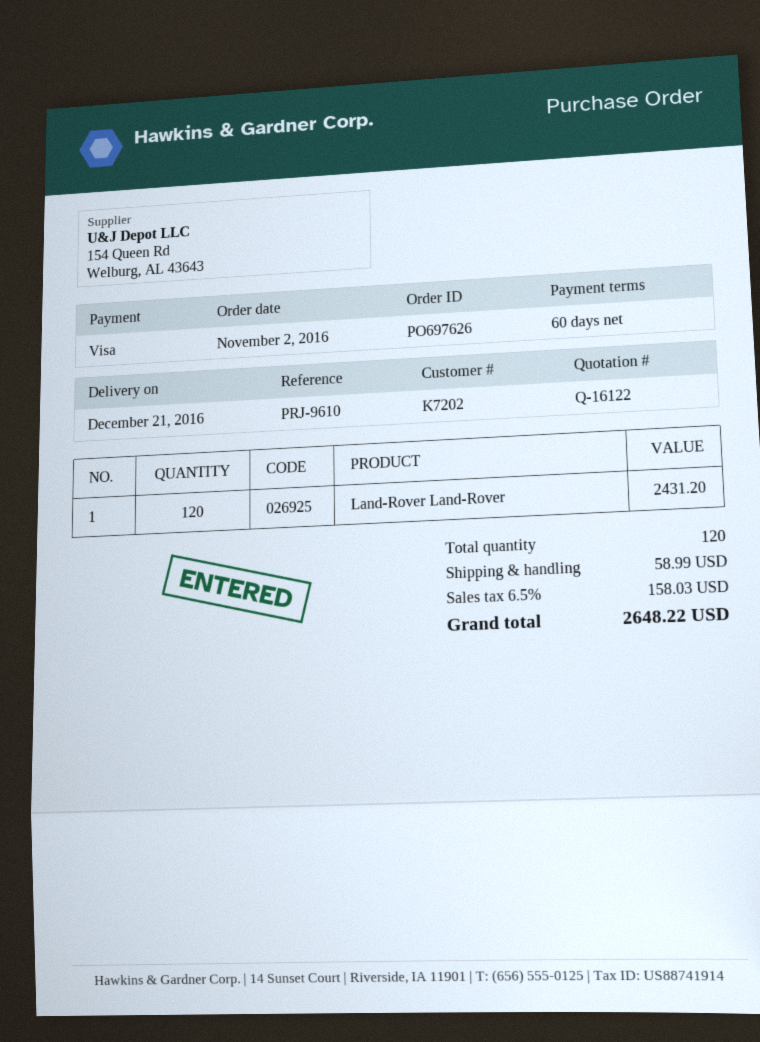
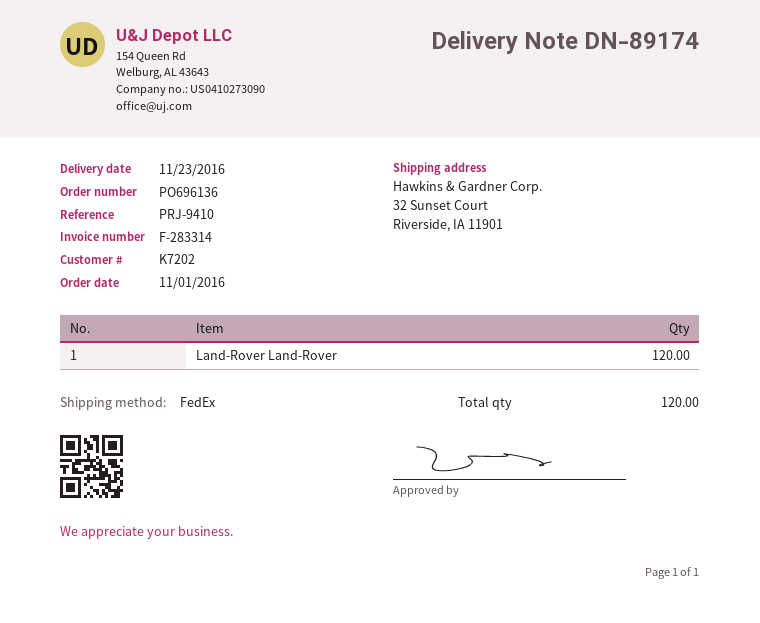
order number: PO697626 -> PO696136
order date: 2016-11-02 -> 2016-11-01
delivery date: 2016-12-21 -> 2016-11-23
reference: PRJ-9610 -> PRJ-9410

